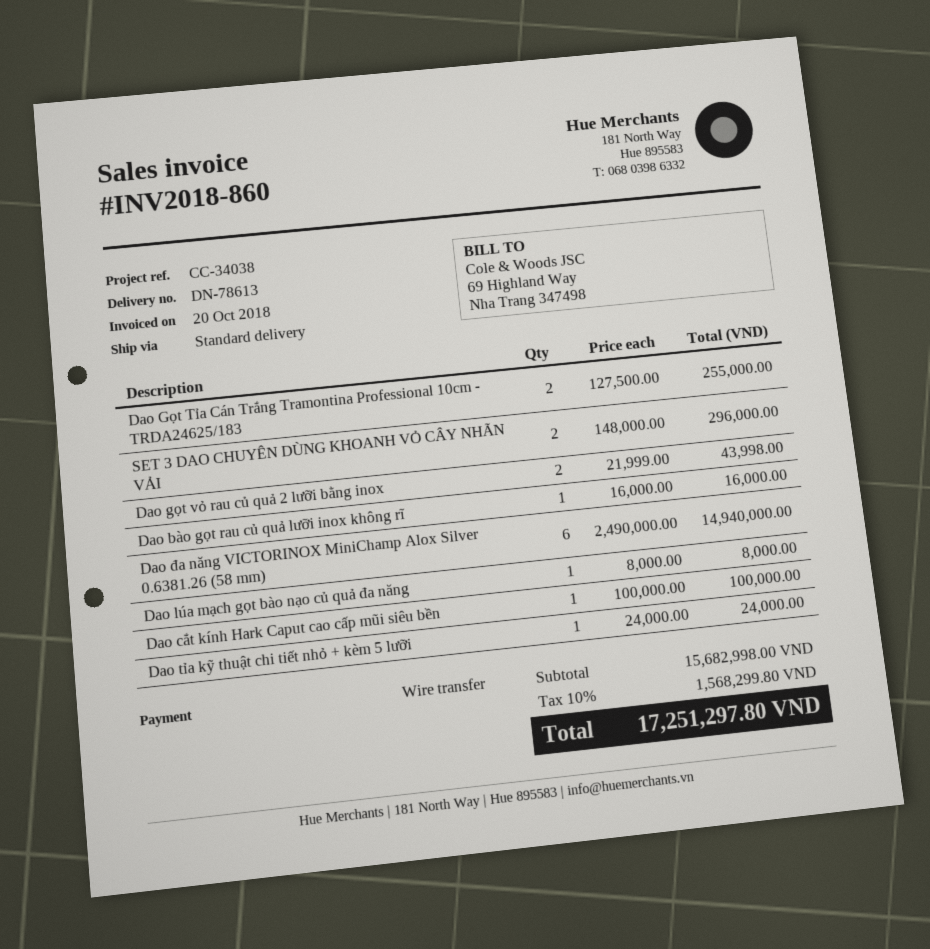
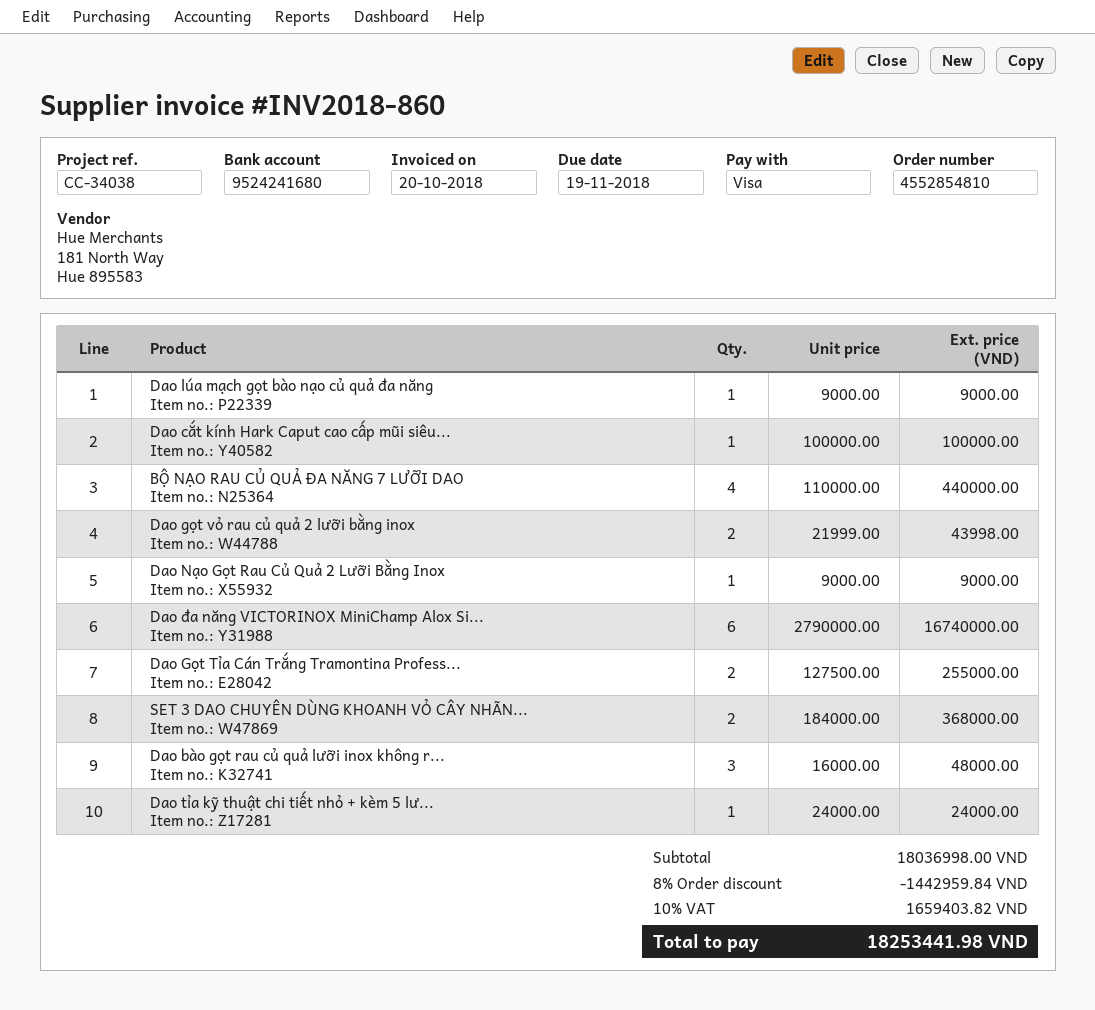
payment method: bank transfer -> Visa
SET 3 DAO CHUYÊN DÙNG KHOANH VỎ CÂY NHÃN VẢI: 2 x 148000.00 = 296000.00 -> 2 x 184000.00 = 368000.00
Dao bào gọt rau củ quả lưỡi inox không rĩ: 1 x 16000.00 = 16000.00 -> 3 x 16000.00 = 48000.00
Dao đa năng VICTORINOX MiniChamp Alox Silver 0.6381.26 (58 mm): 6 x 2490000.00 = 14940000.00 -> 6 x 2790000.00 = 16740000.00
Dao lúa mạch gọt bào nạo củ quả đa năng: 1 x 8000.00 = 8000.00 -> 1 x 9000.00 = 9000.00
BỘ NẠO RAU CỦ QUẢ ĐA NĂNG 7 LƯỠI DAO: none -> 4 x 110000.00 = 440000.00
Dao Nạo Gọt Rau Củ Quả 2 Lưỡi Bằng Inox: none -> 1 x 9000.00 = 9000.00
subtotal: 15682998.00 -> 18036998.00
discount: none -> 8% = 1442959.84
tax: 10% = 1568299.80 -> 10% = 1659403.82
total: 17251297.80 -> 18253441.98

